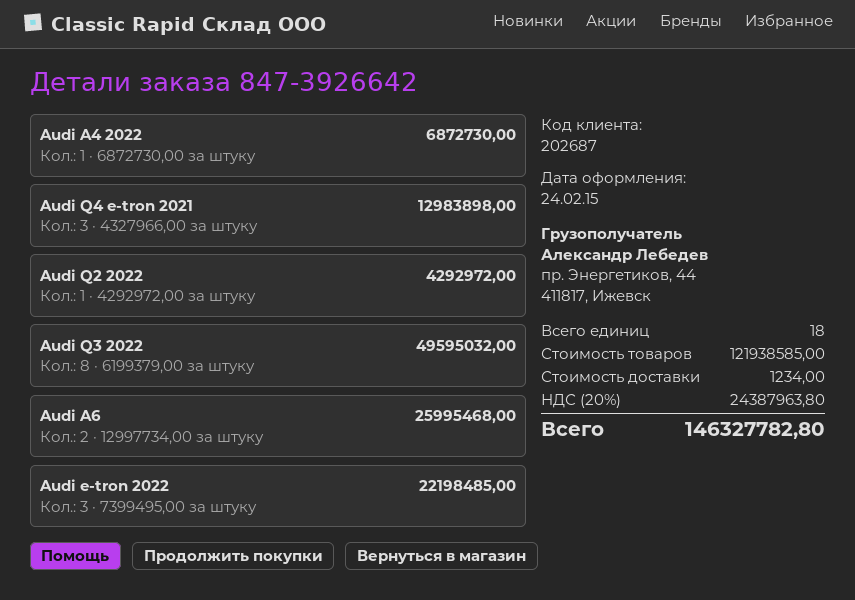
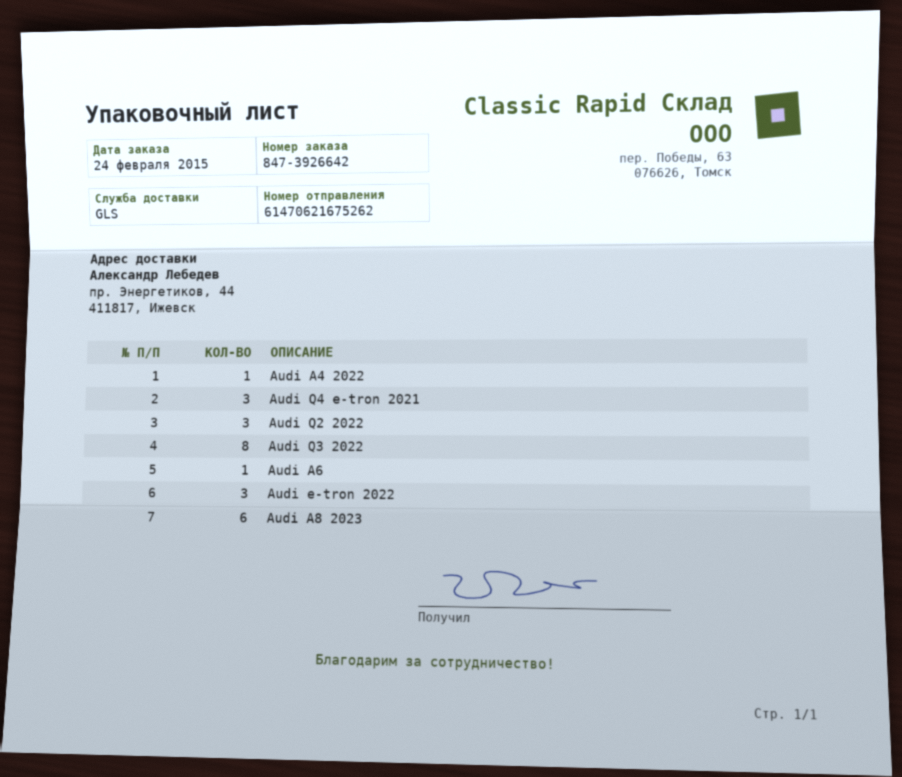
Audi Q2 2022: 1 -> 3
Audi A6: 2 -> 1
Audi A8 2023: none -> 6

